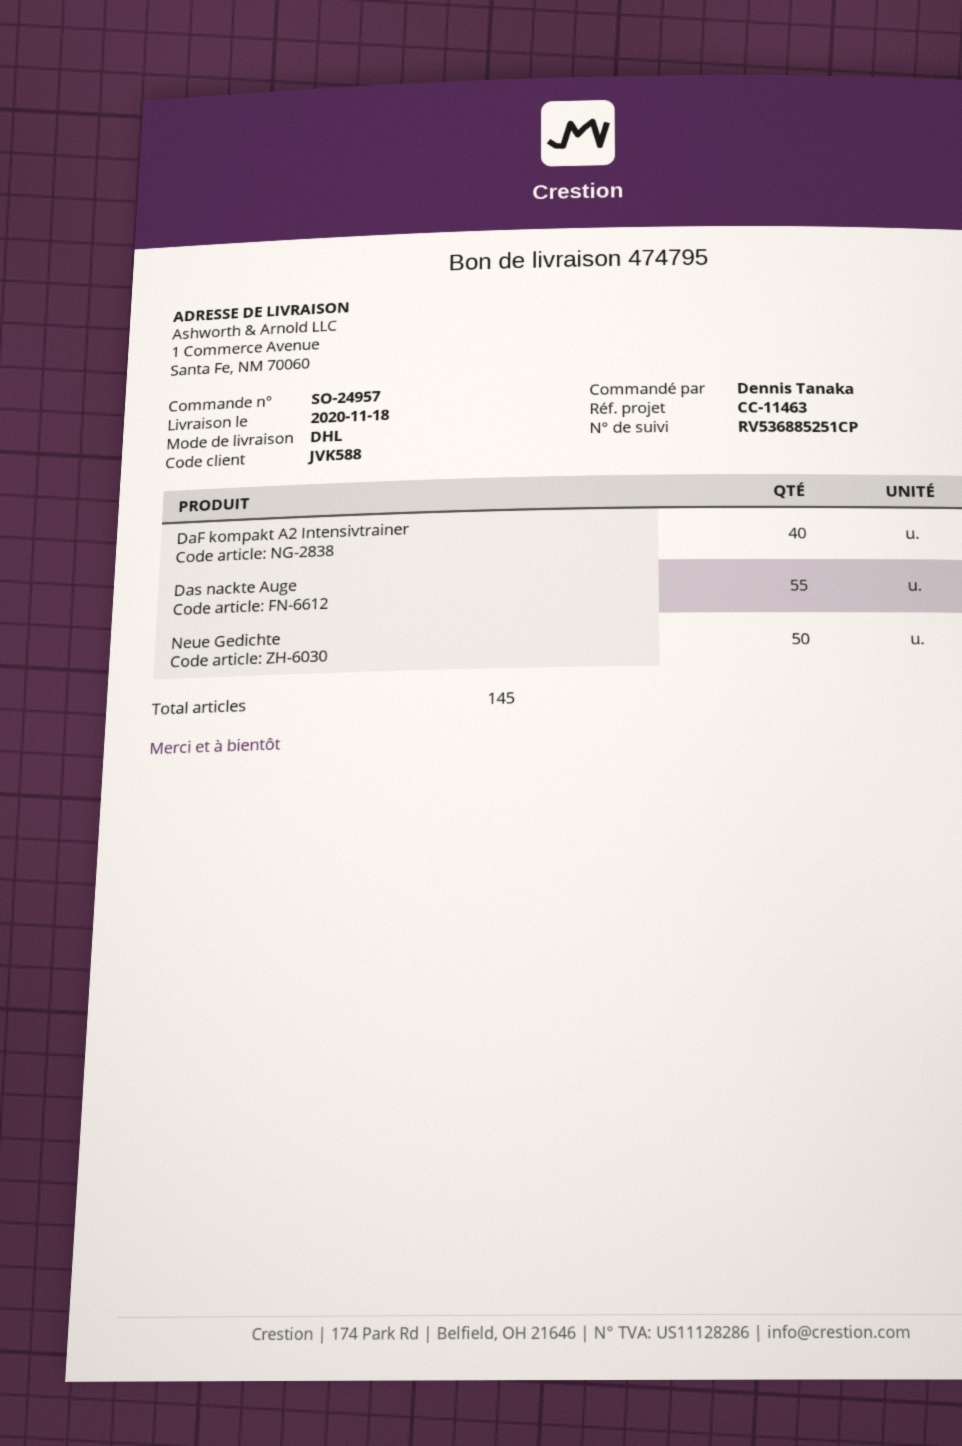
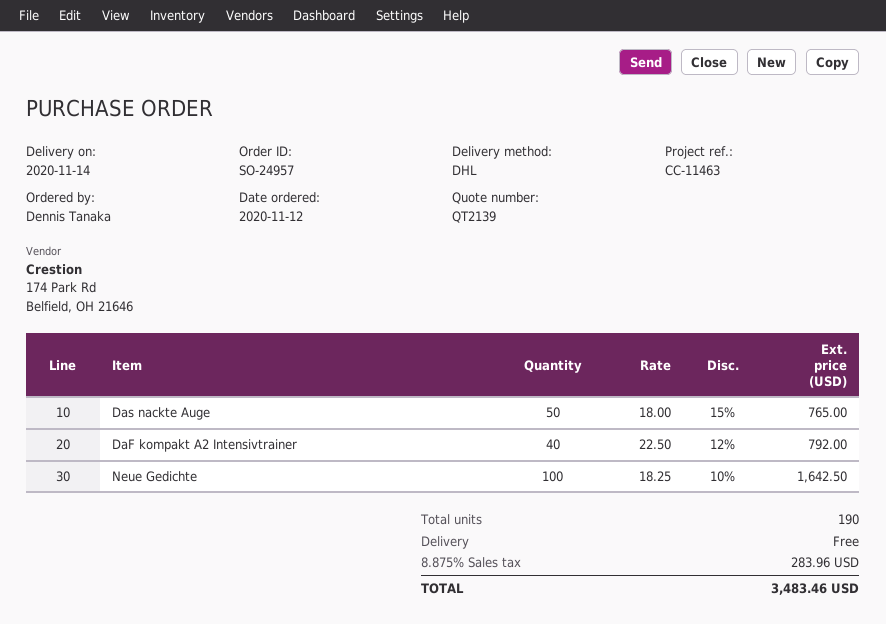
delivery date: 2020-11-18 -> 2020-11-14
Das nackte Auge: 55 -> 50
Neue Gedichte: 50 -> 100
total quantity: 145 -> 190

